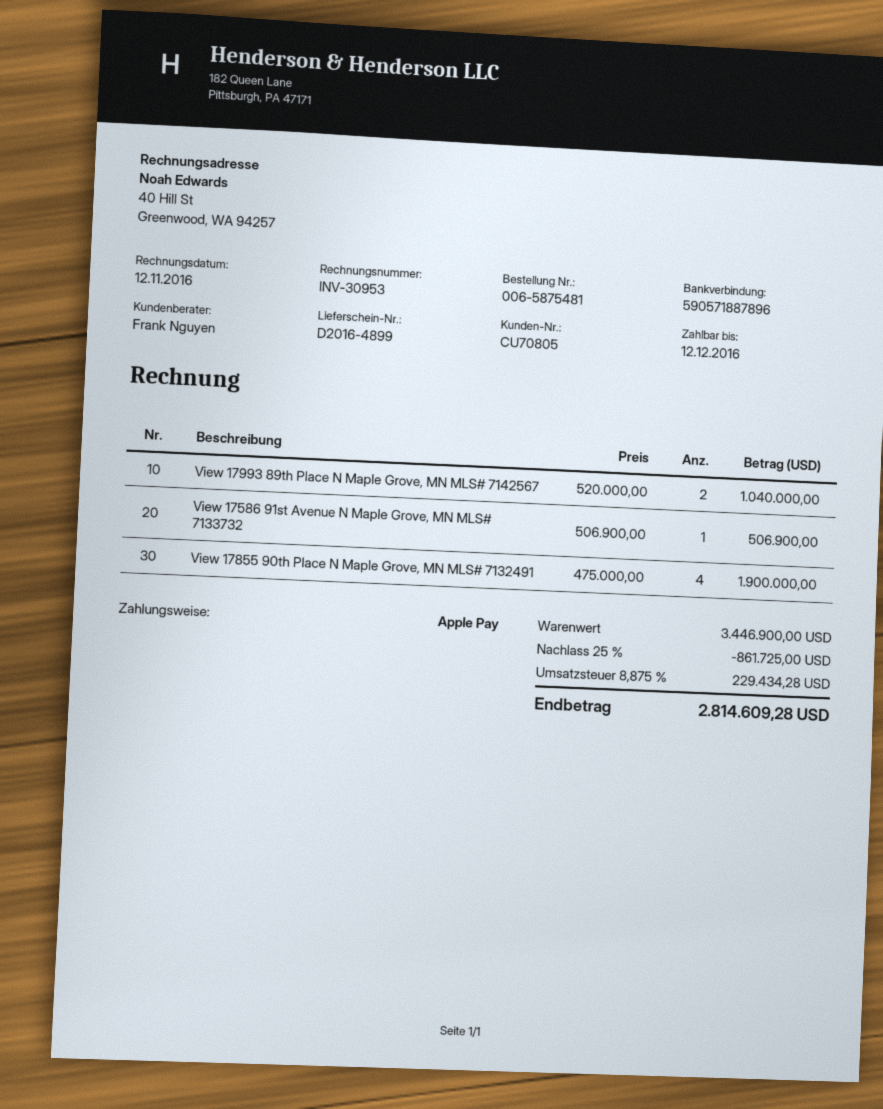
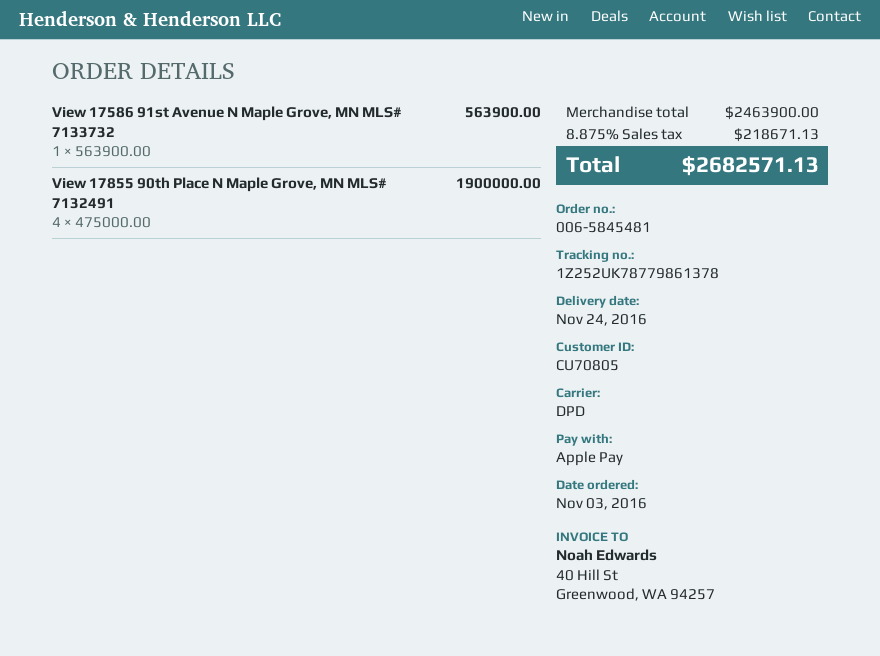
order number: 006-5875481 -> 006-5845481
View 17993 89th Place N Maple Grove, MN MLS# 7142567: 2 x 520000.00 = 1040000.00 -> none
View 17586 91st Avenue N Maple Grove, MN MLS# 7133732: 1 x 506900.00 = 506900.00 -> 1 x 563900.00 = 563900.00
subtotal: 3446900.00 -> 2463900.00
discount: 25% = 861725.00 -> none
tax: 8.875% = 229434.28 -> 8.875% = 218671.13
total: 2814609.28 -> 2682571.13

